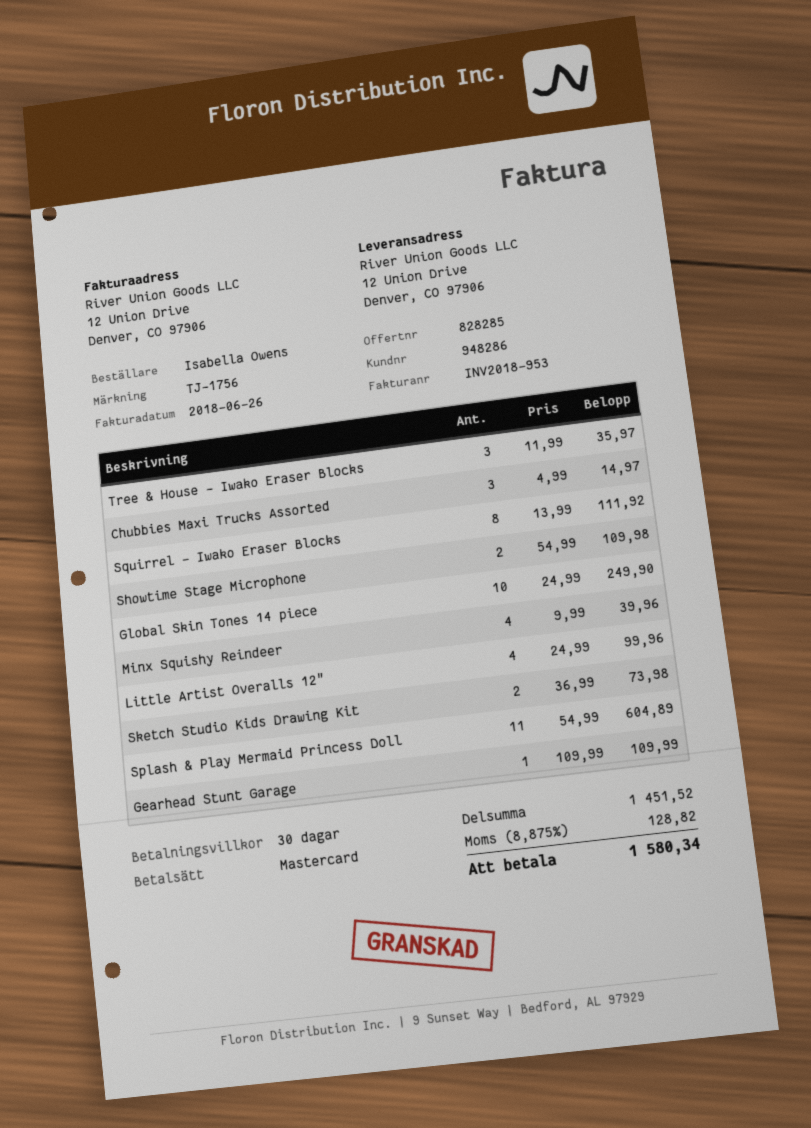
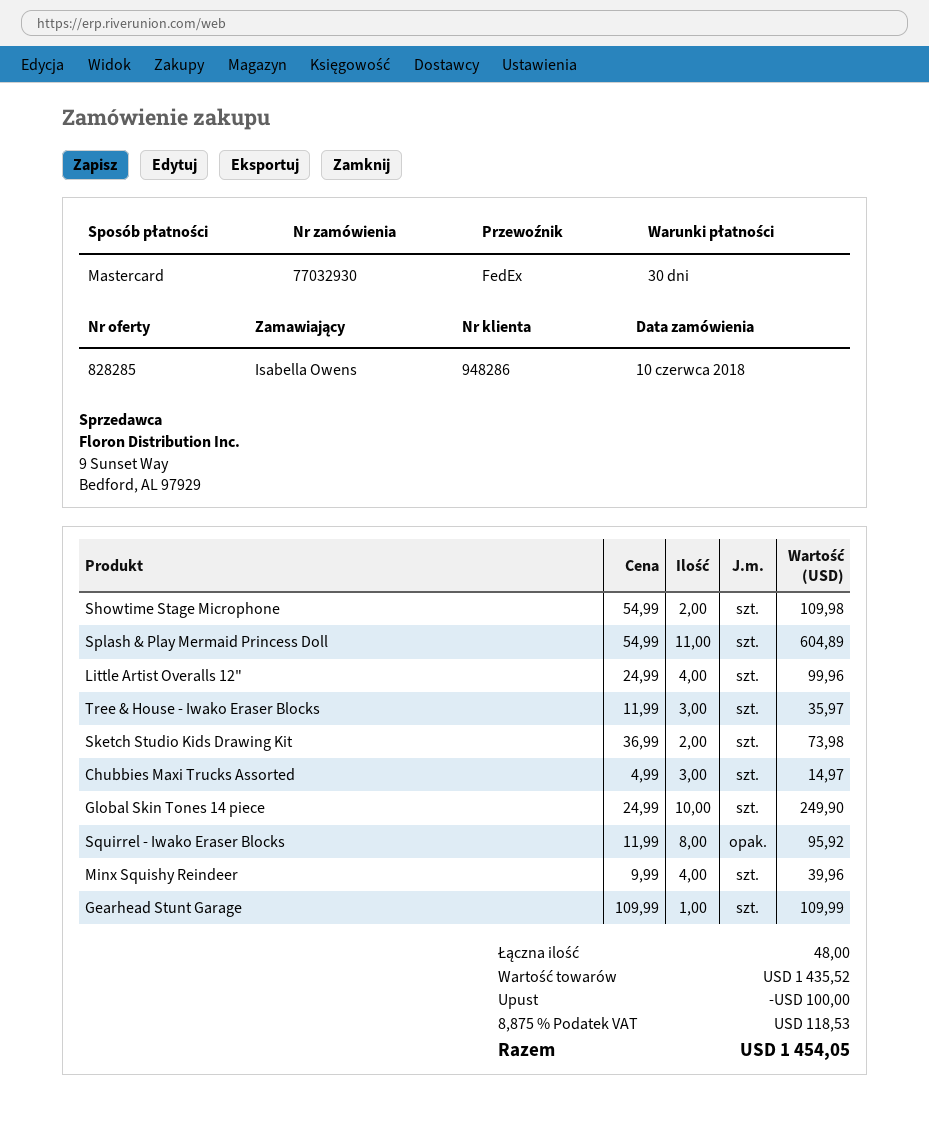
Squirrel - Iwako Eraser Blocks: 8 x 13.99 = 111.92 -> 8 x 11.99 = 95.92
subtotal: 1451.52 -> 1435.52
discount: none -> 100.00
tax: 8.875% = 128.82 -> 8.875% = 118.53
total: 1580.34 -> 1454.05

